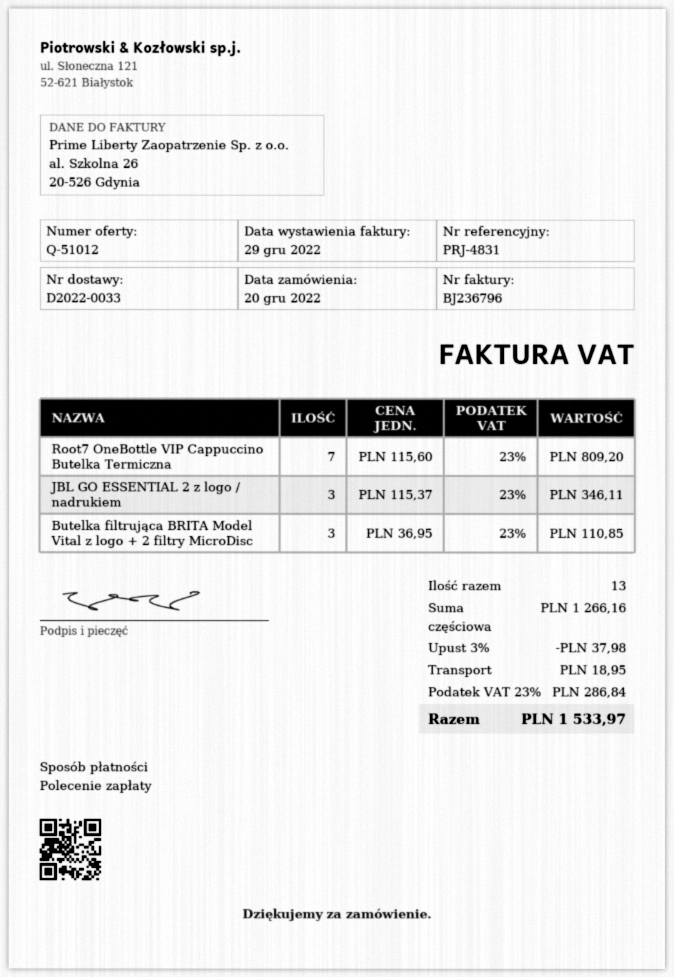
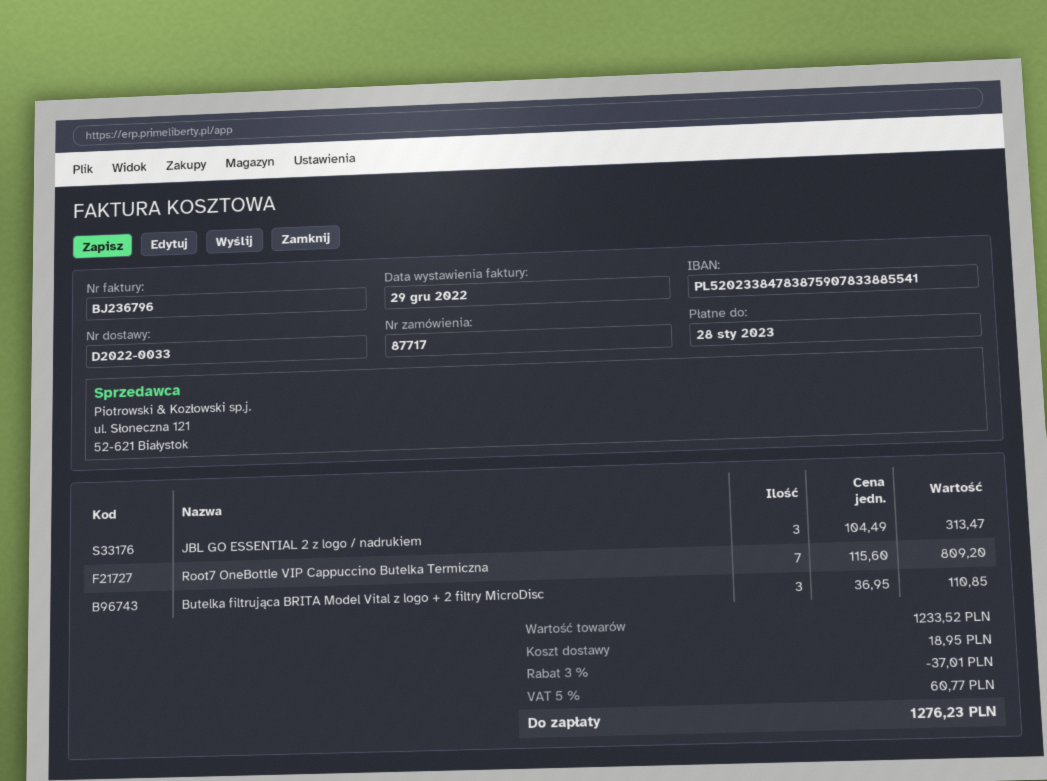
JBL GO ESSENTIAL 2 z logo / nadrukiem: 3 x 115.37 = 346.11 -> 3 x 104.49 = 313.47
subtotal: 1266.16 -> 1233.52
discount: 3% = 37.98 -> 3% = 37.01
tax: 23% = 286.84 -> 5% = 60.77
total: 1533.97 -> 1276.23

